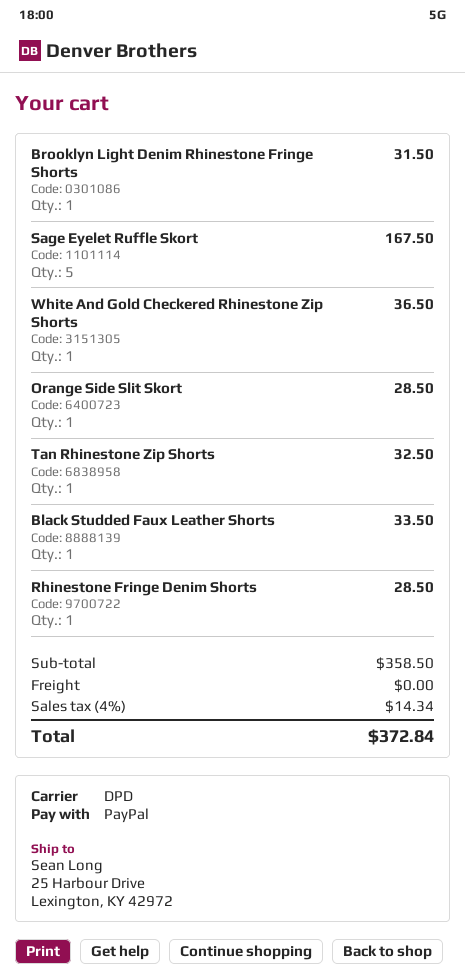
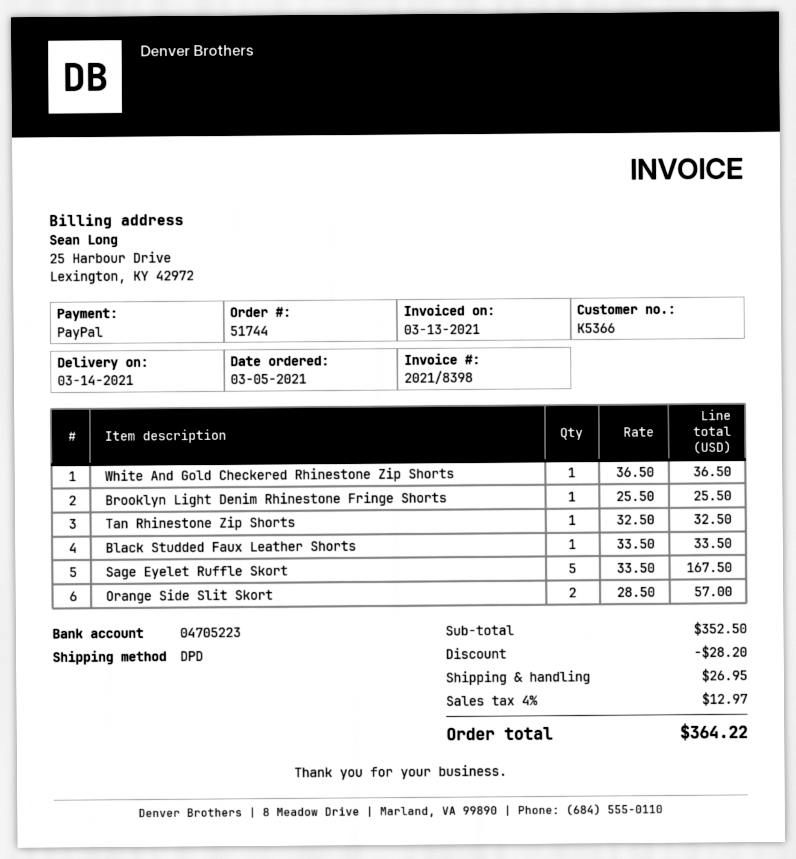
Brooklyn Light Denim Rhinestone Fringe Shorts: 1 for 31.50 -> 1 for 25.50
Orange Side Slit Skort: 1 for 28.50 -> 2 for 57.00
Rhinestone Fringe Denim Shorts: 1 for 28.50 -> none
subtotal: 358.50 -> 352.50
discount: none -> 28.20
shipping: 0.00 -> 26.95
tax: 4% = 14.34 -> 4% = 12.97
total: 372.84 -> 364.22

